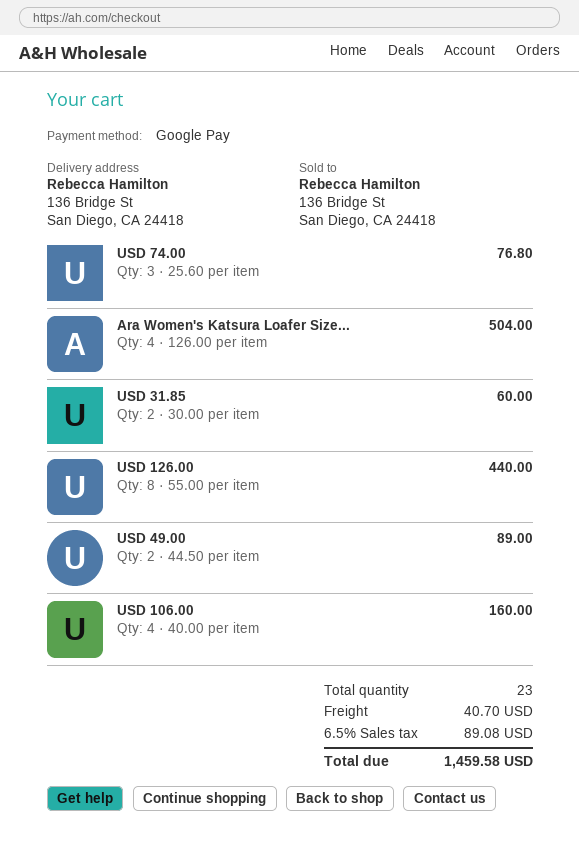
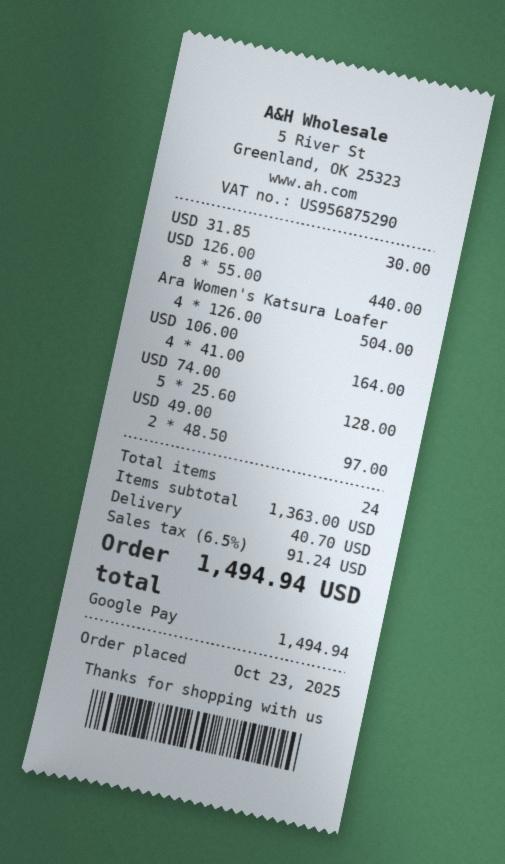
USD 74.00: 3 x 25.60 = 76.80 -> 5 x 25.60 = 128.00
USD 31.85: 2 x 30.00 = 60.00 -> 1 x 30.00 = 30.00
USD 49.00: 2 x 44.50 = 89.00 -> 2 x 48.50 = 97.00
USD 106.00: 4 x 40.00 = 160.00 -> 4 x 41.00 = 164.00
total quantity: 23 -> 24
tax: 6.5% = 89.08 -> 6.5% = 91.24
total: 1459.58 -> 1494.94

